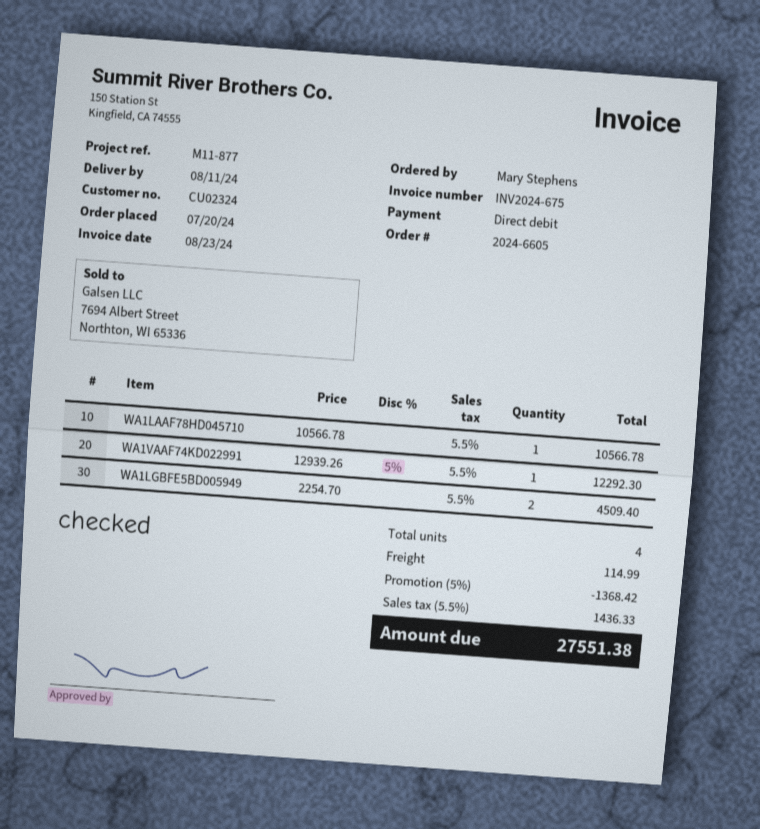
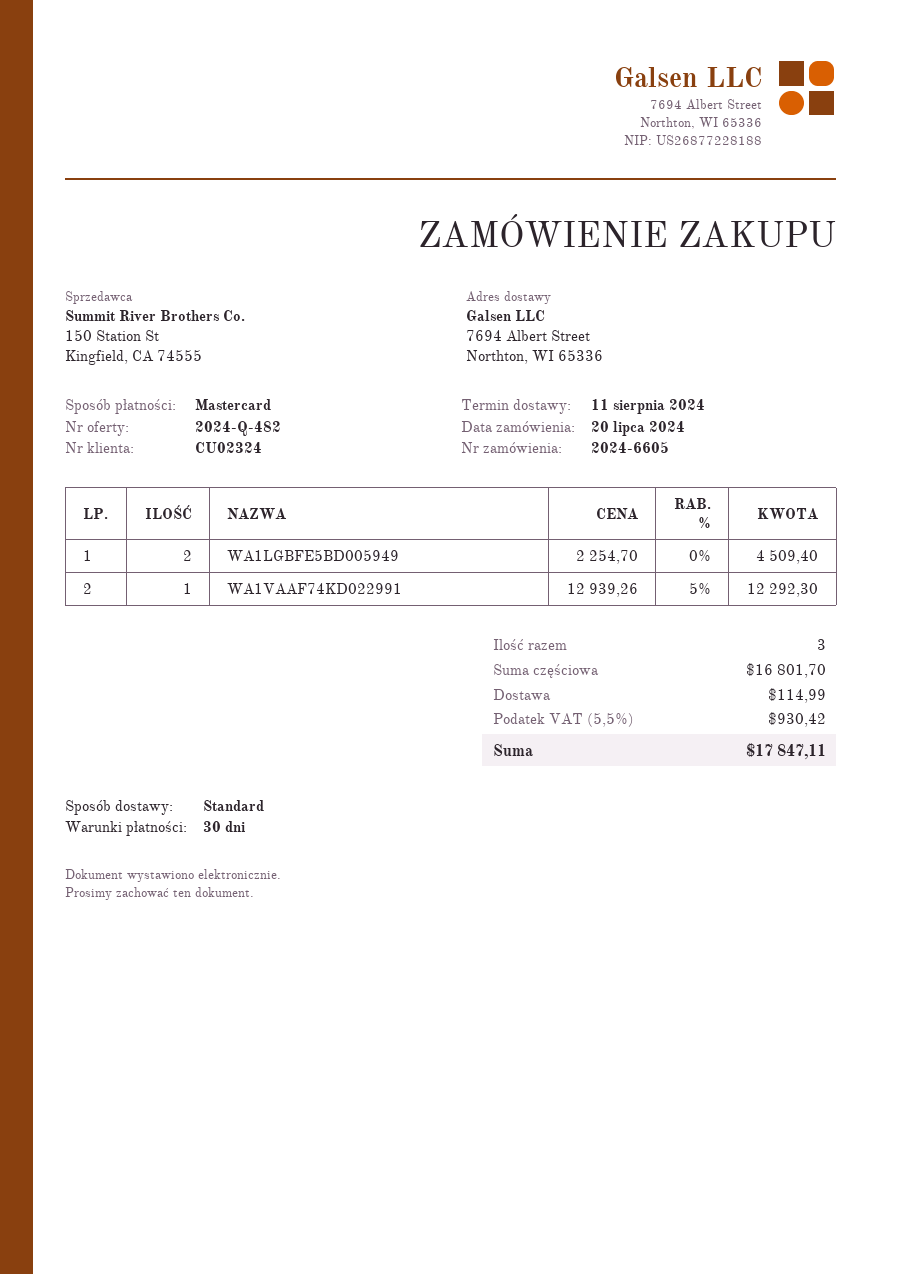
payment method: direct debit -> Mastercard
WA1LAAF78HD045710: 1 x 10566.78 = 10566.78 -> none
total quantity: 4 -> 3
discount: 5% = 1368.42 -> none
tax: 5.5% = 1436.33 -> 5.5% = 930.42
total: 27551.38 -> 17847.11

